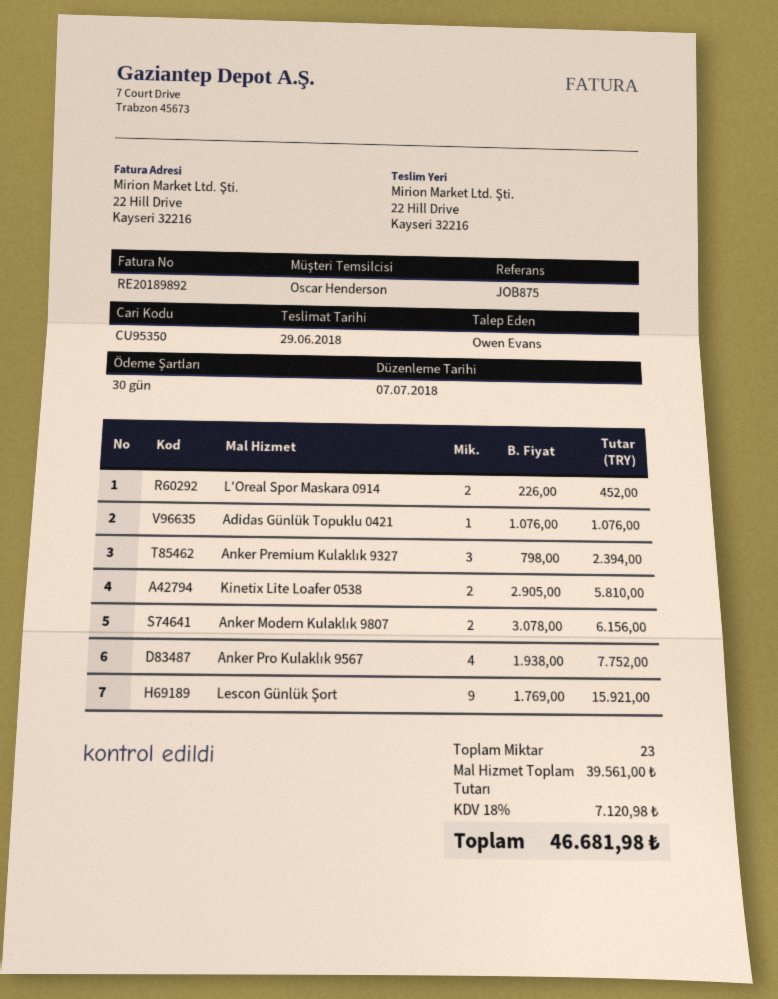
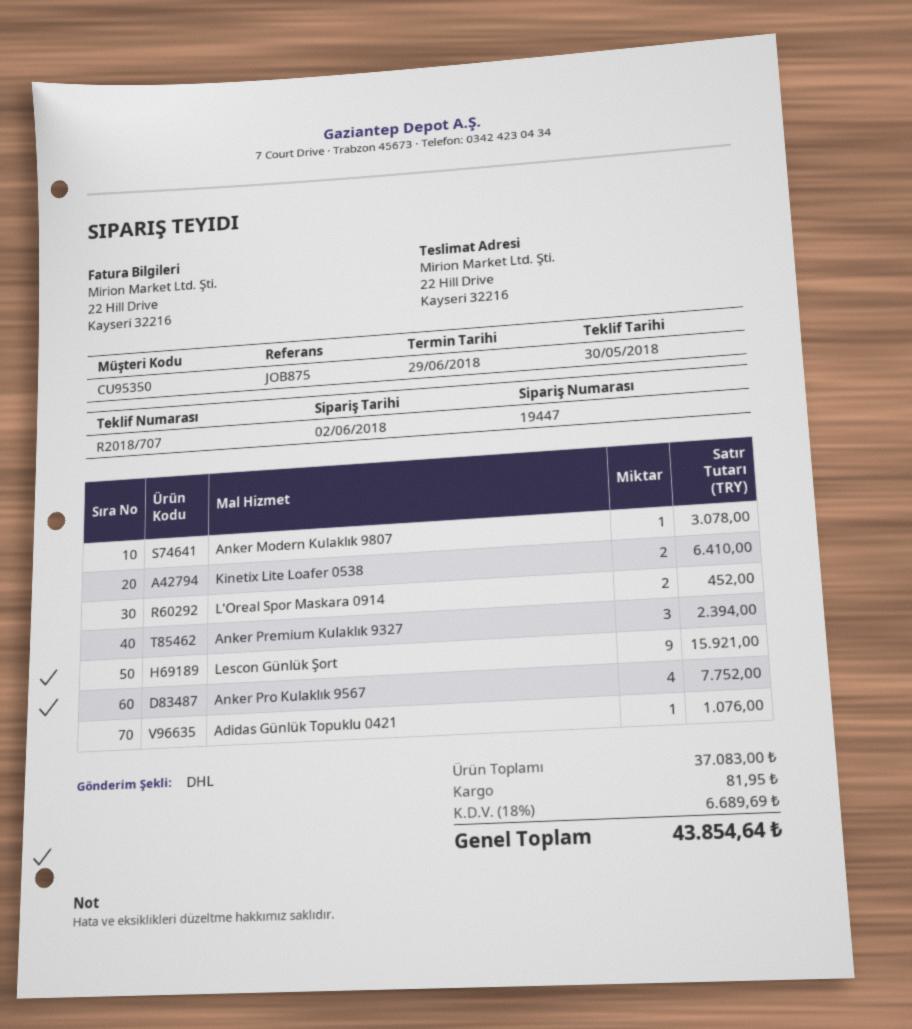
Kinetix Lite Loafer 0538: 2 for 5810.00 -> 2 for 6410.00
Anker Modern Kulaklık 9807: 2 for 6156.00 -> 1 for 3078.00
subtotal: 39561.00 -> 37083.00
shipping: none -> 81.95
tax: 18% = 7120.98 -> 18% = 6689.69
total: 46681.98 -> 43854.64

